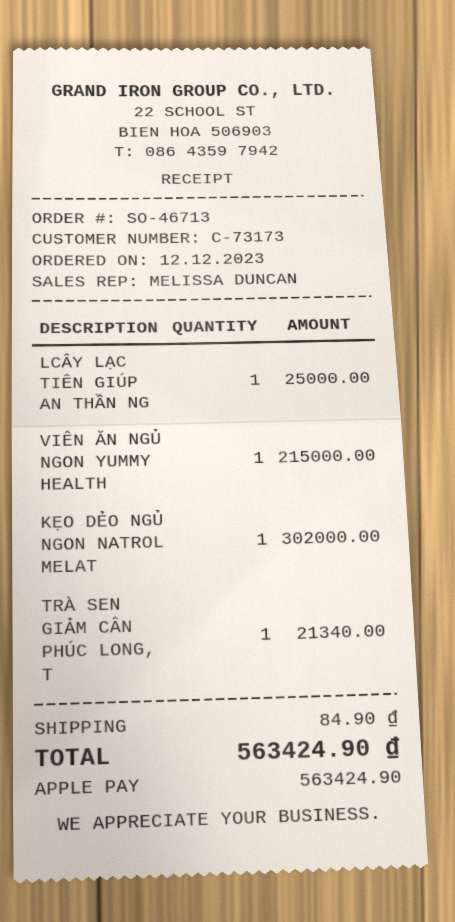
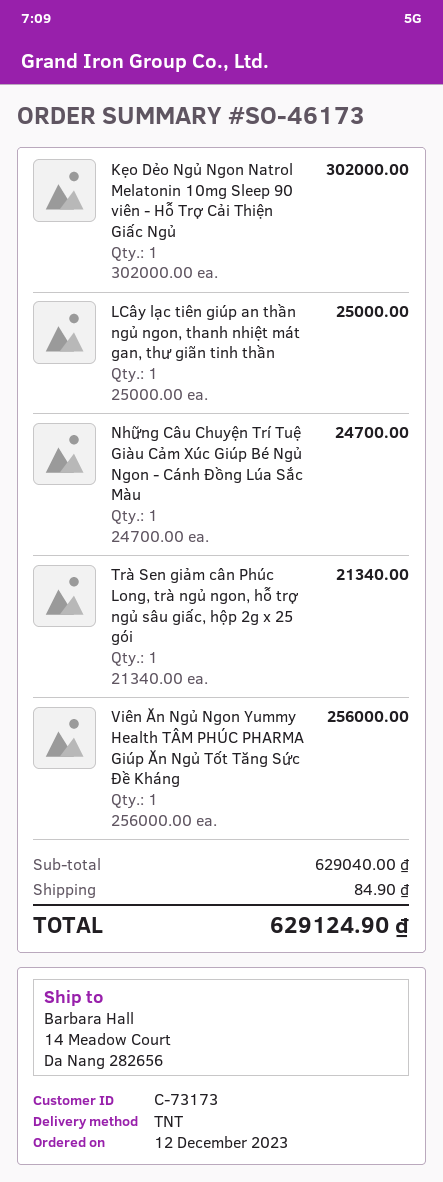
order number: SO-46713 -> SO-46173
VIÊN ĂN NGỦ NGON YUMMY HEALTH: 1 for 215000.00 -> 1 for 256000.00
Những Câu Chuyện Trí Tuệ Giàu Cảm Xúc Giúp Bé Ngủ Ngon - Cánh Đồng Lúa Sắc Màu: none -> 1 for 24700.00
total: 563424.90 -> 629124.90

